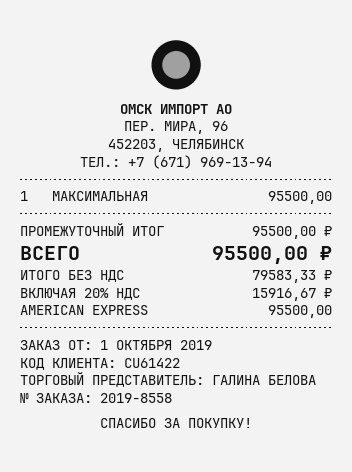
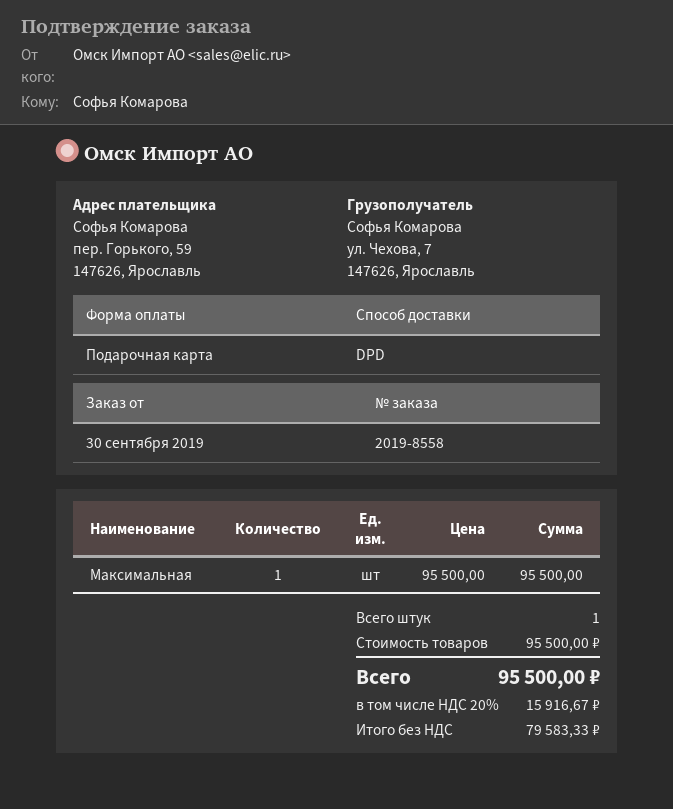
order date: 2019-10-01 -> 2019-09-30
payment method: American Express -> gift card

